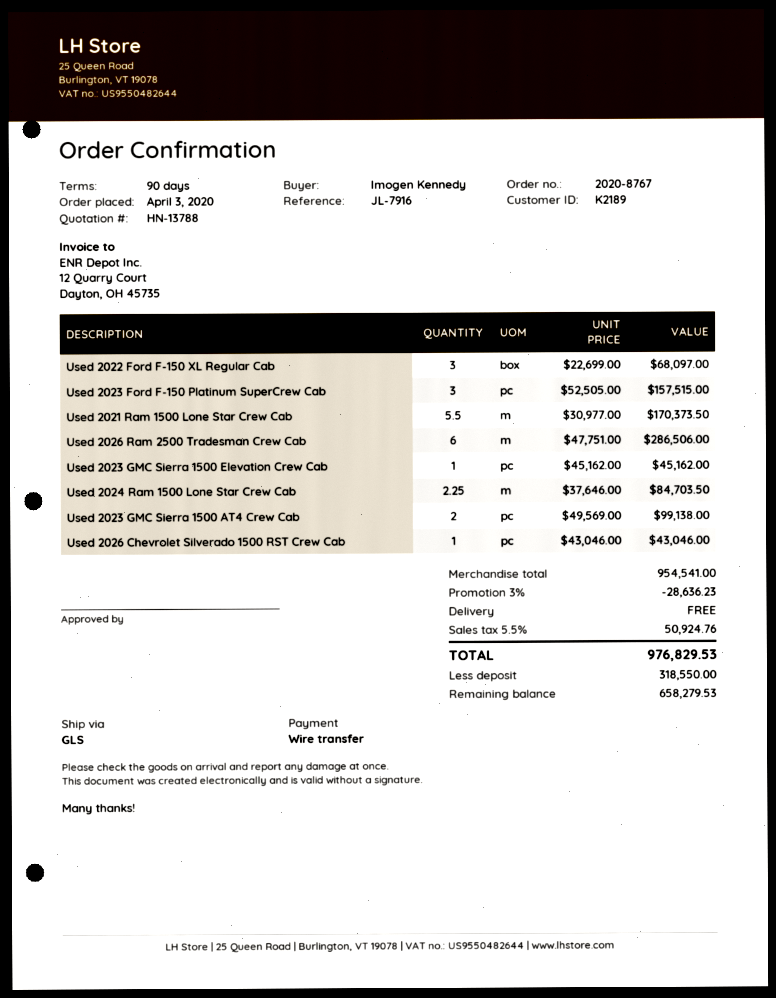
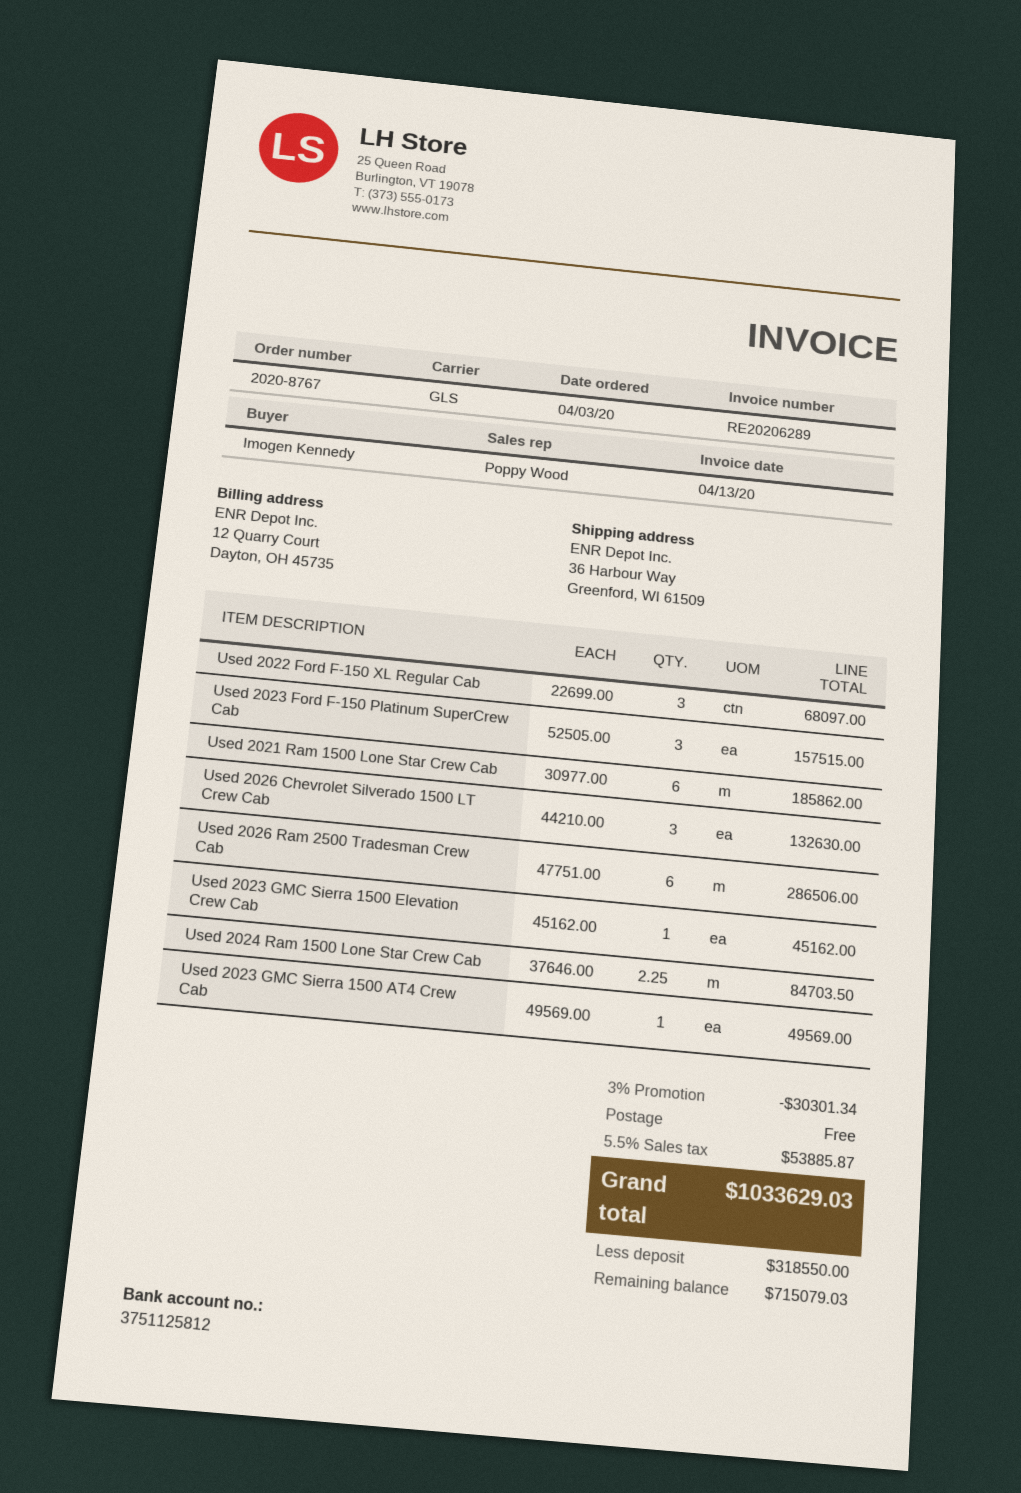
Used 2021 Ram 1500 Lone Star Crew Cab: 5.5 x 30977.00 = 170373.50 -> 6 x 30977.00 = 185862.00
Used 2023 GMC Sierra 1500 AT4 Crew Cab: 2 x 49569.00 = 99138.00 -> 1 x 49569.00 = 49569.00
Used 2026 Chevrolet Silverado 1500 RST Crew Cab: 1 x 43046.00 = 43046.00 -> none
Used 2026 Chevrolet Silverado 1500 LT Crew Cab: none -> 3 x 44210.00 = 132630.00
discount: 3% = 28636.23 -> 3% = 30301.34
tax: 5.5% = 50924.76 -> 5.5% = 53885.87
total: 976829.53 -> 1033629.03
balance: 658279.53 -> 715079.03

